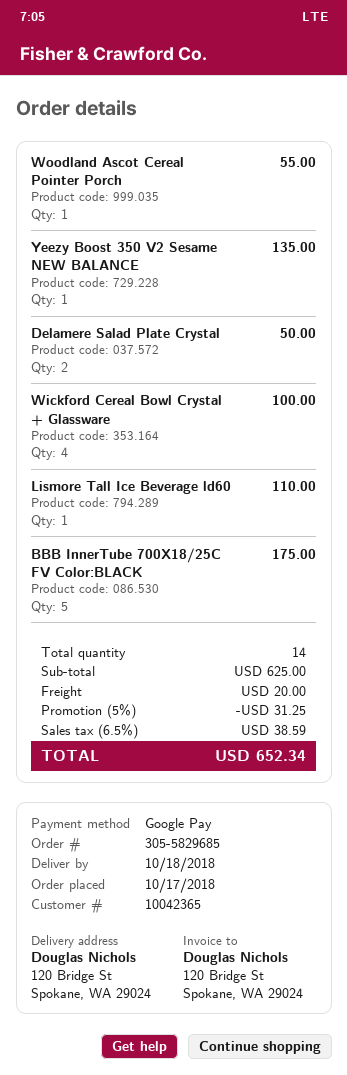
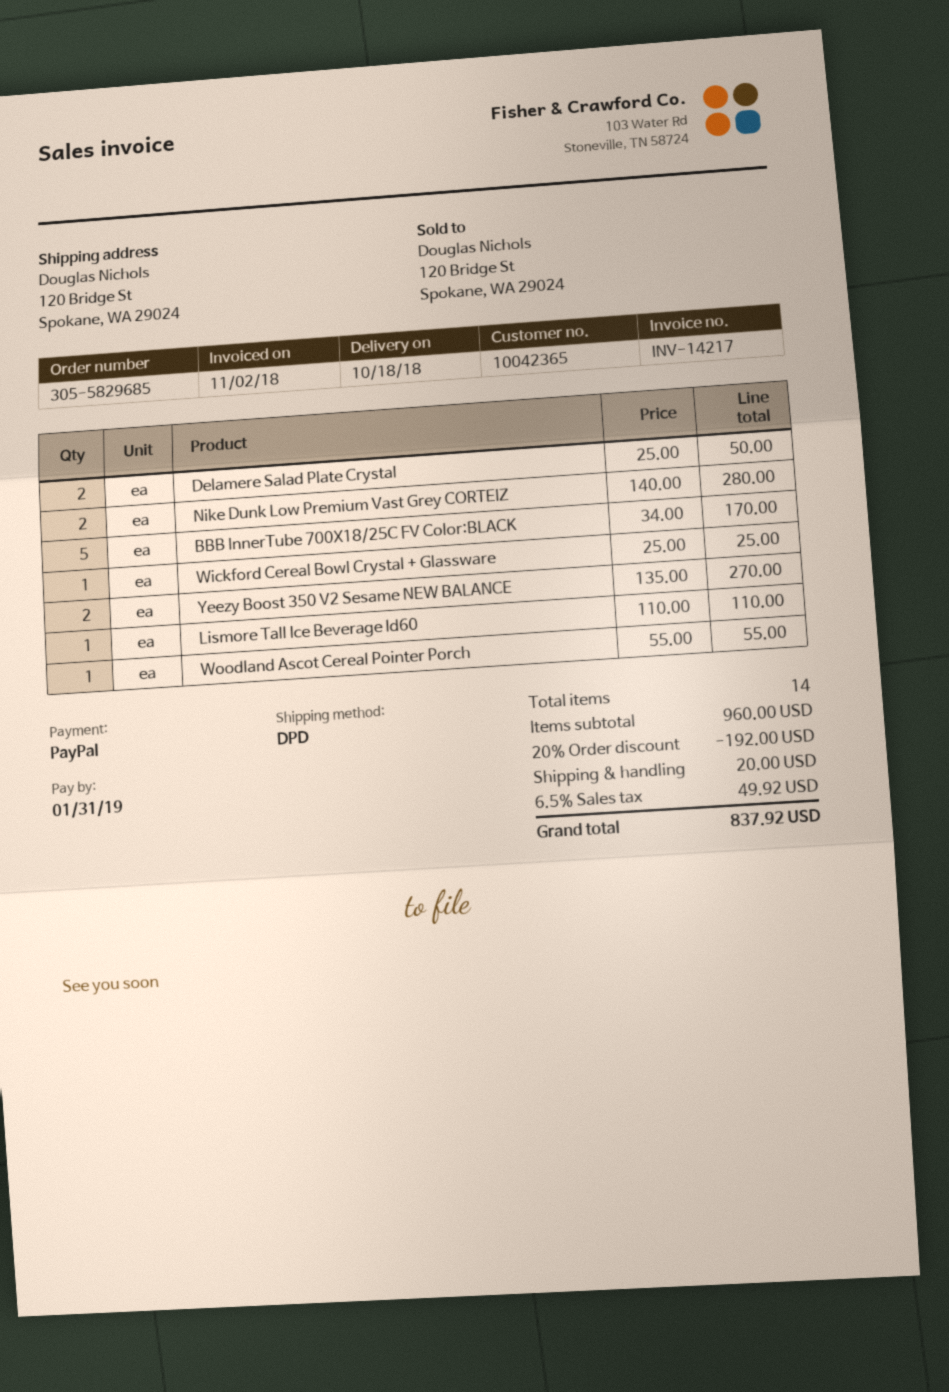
payment method: Google Pay -> PayPal
Yeezy Boost 350 V2 Sesame NEW BALANCE: 1 for 135.00 -> 2 for 270.00
Wickford Cereal Bowl Crystal + Glassware: 4 for 100.00 -> 1 for 25.00
BBB InnerTube 700X18/25C FV Color:BLACK: 5 for 175.00 -> 5 for 170.00
Nike Dunk Low Premium Vast Grey CORTEIZ: none -> 2 for 280.00
subtotal: 625.00 -> 960.00
discount: 5% = 31.25 -> 20% = 192.00
tax: 6.5% = 38.59 -> 6.5% = 49.92
total: 652.34 -> 837.92

